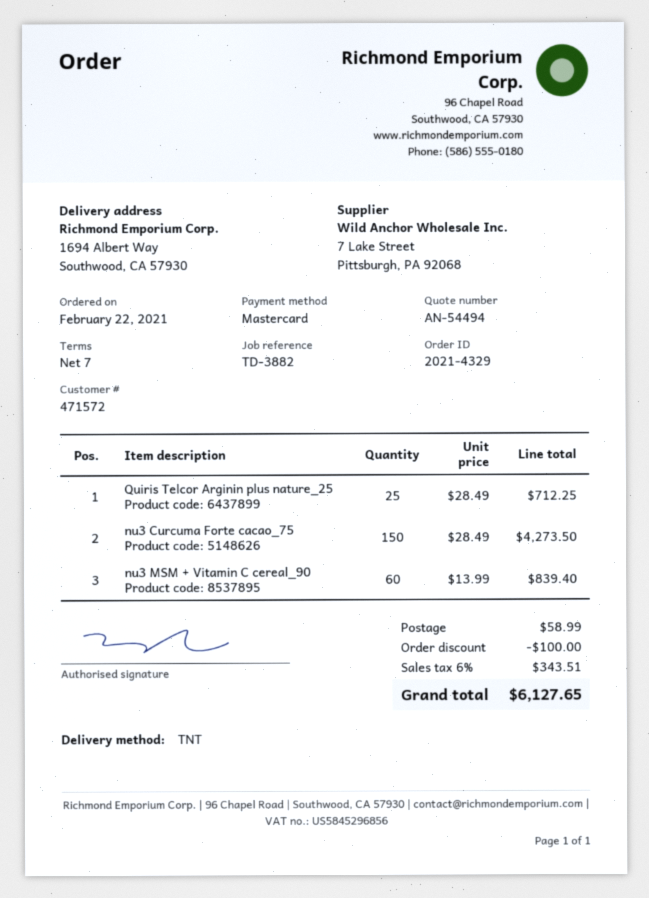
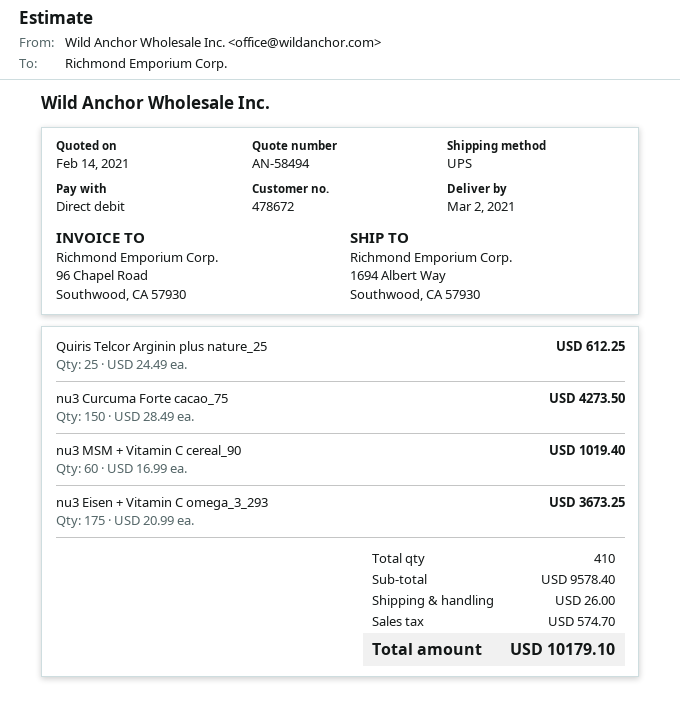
quote number: AN-54494 -> AN-58494
customer number: 471572 -> 478672
payment method: Mastercard -> direct debit
shipping method: TNT -> UPS
Quiris Telcor Arginin plus nature_25: 25 x 28.49 = 712.25 -> 25 x 24.49 = 612.25
nu3 MSM + Vitamin C cereal_90: 60 x 13.99 = 839.40 -> 60 x 16.99 = 1019.40
nu3 Eisen + Vitamin C omega_3_293: none -> 175 x 20.99 = 3673.25
discount: 100.00 -> none
shipping: 58.99 -> 26.00
tax: 343.51 -> 574.70
total: 6127.65 -> 10179.10

